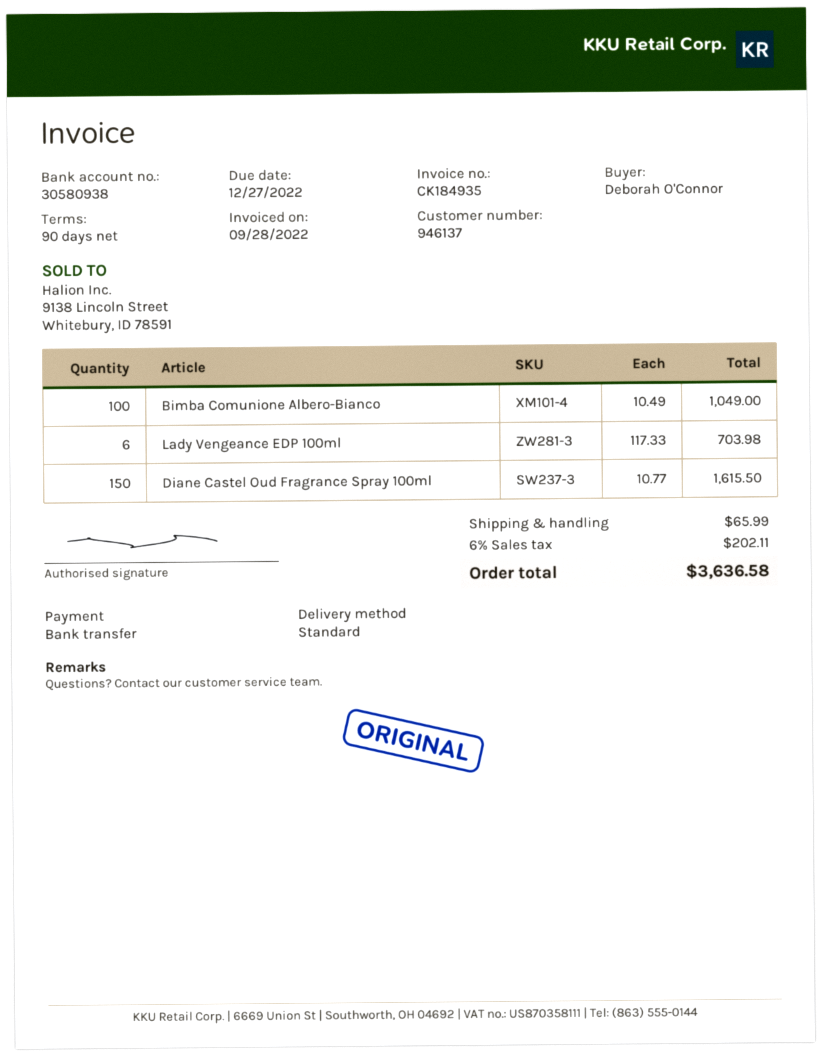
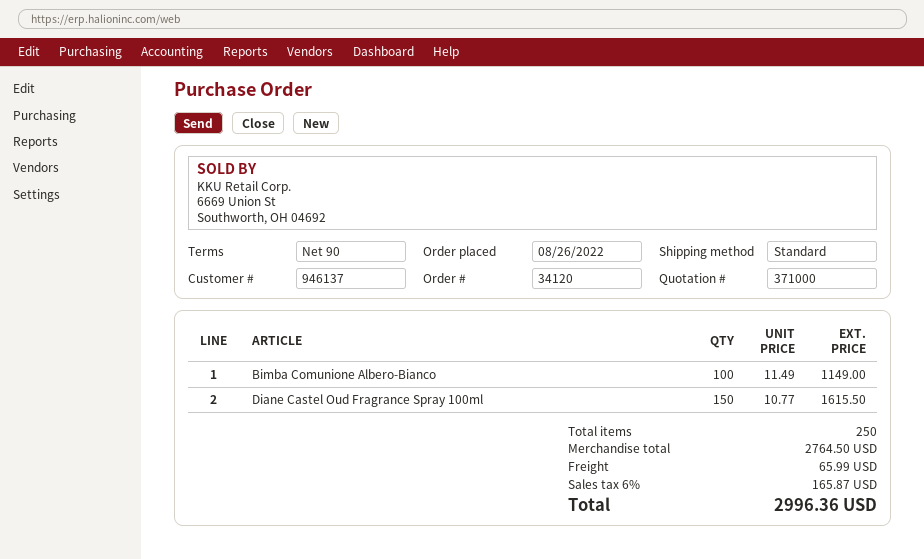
Bimba Comunione Albero-Bianco: 100 x 10.49 = 1049.00 -> 100 x 11.49 = 1149.00
Lady Vengeance EDP 100ml: 6 x 117.33 = 703.98 -> none
tax: 6% = 202.11 -> 6% = 165.87
total: 3636.58 -> 2996.36

